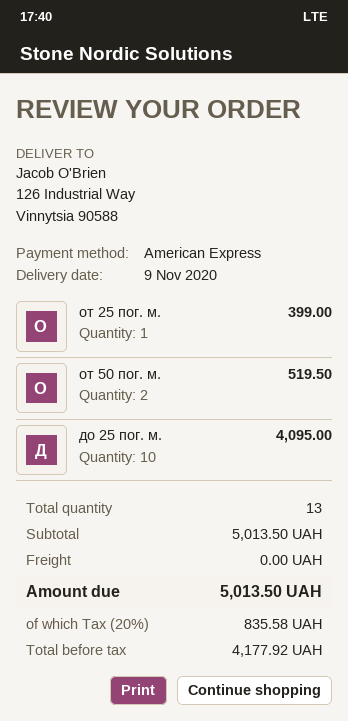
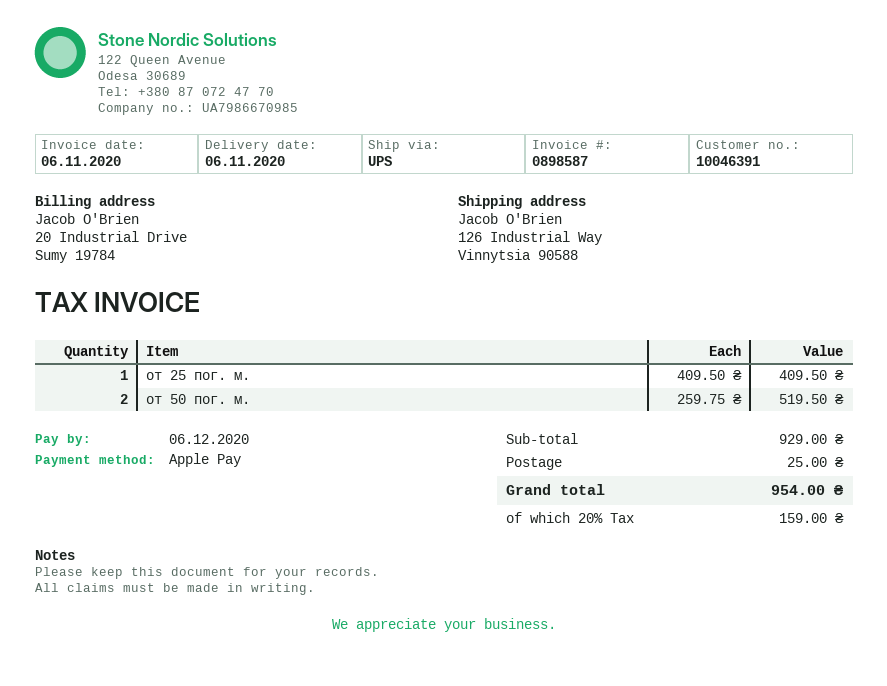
delivery date: 2020-11-09 -> 2020-11-06
payment method: American Express -> Apple Pay
от 25 пог. м.: 1 for 399.00 -> 1 for 409.50
до 25 пог. м.: 10 for 4095.00 -> none
subtotal: 5013.50 -> 929.00
shipping: 0.00 -> 25.00
tax: 20% = 835.58 -> 20% = 159.00
total: 5013.50 -> 954.00

